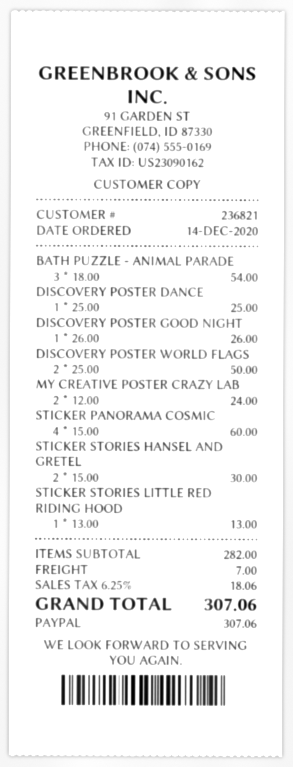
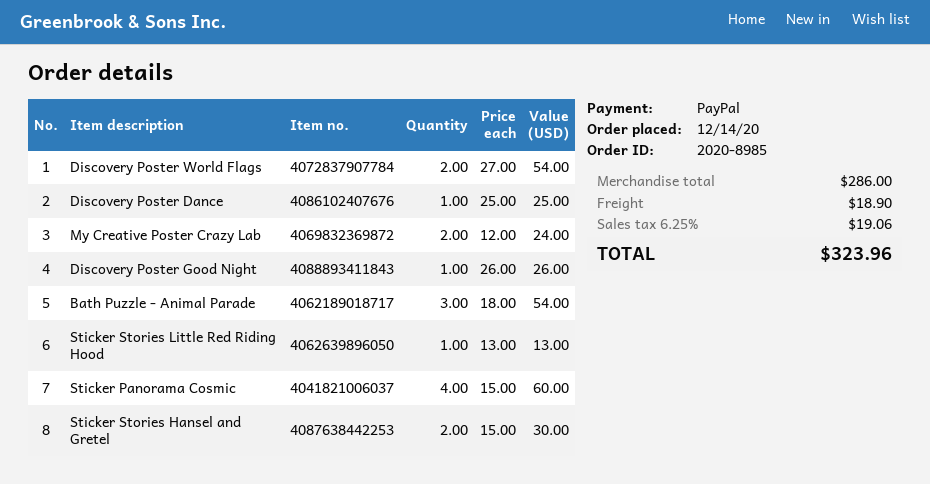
DISCOVERY POSTER WORLD FLAGS: 2 x 25.00 = 50.00 -> 2 x 27.00 = 54.00
subtotal: 282.00 -> 286.00
shipping: 7.00 -> 18.90
tax: 6.25% = 18.06 -> 6.25% = 19.06
total: 307.06 -> 323.96

